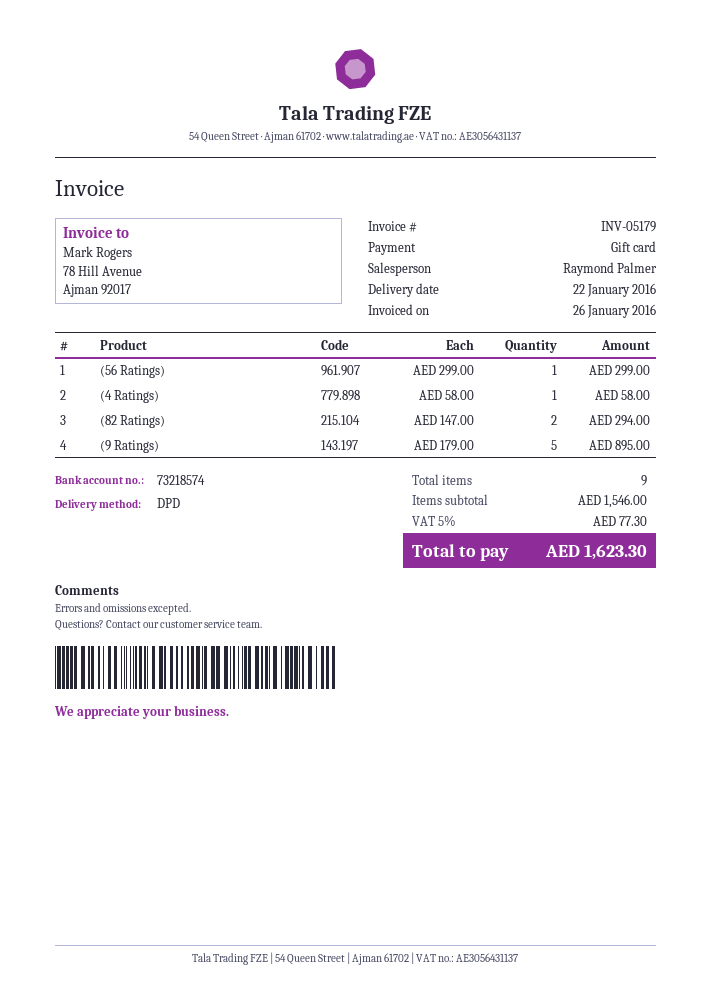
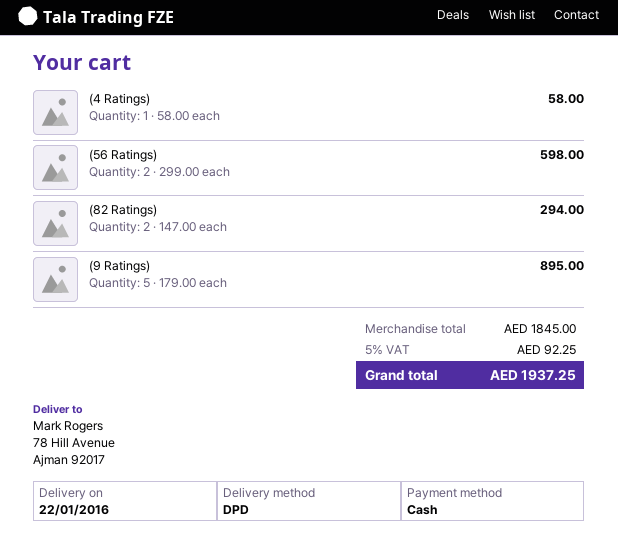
payment method: gift card -> cash
(56 Ratings): 1 x 299.00 = 299.00 -> 2 x 299.00 = 598.00
subtotal: 1546.00 -> 1845.00
tax: 5% = 77.30 -> 5% = 92.25
total: 1623.30 -> 1937.25

